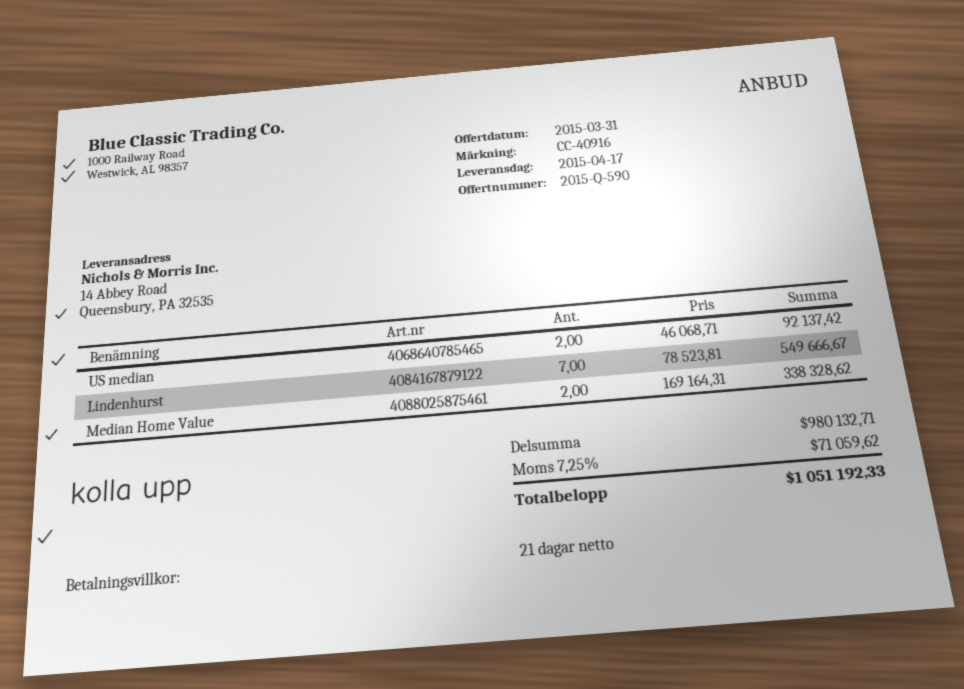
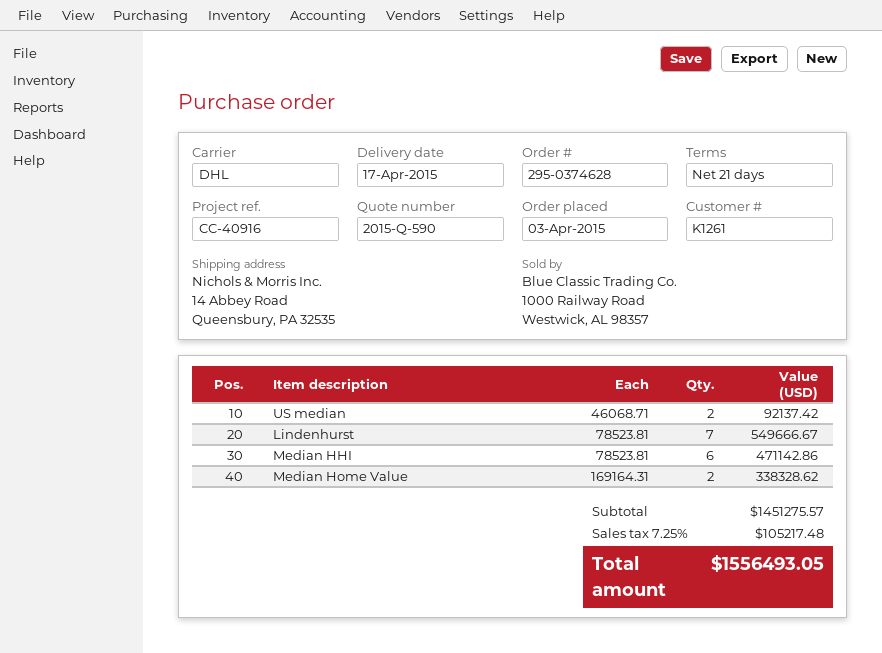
Median HHI: none -> 6 x 78523.81 = 471142.86
subtotal: 980132.71 -> 1451275.57
tax: 7.25% = 71059.62 -> 7.25% = 105217.48
total: 1051192.33 -> 1556493.05

